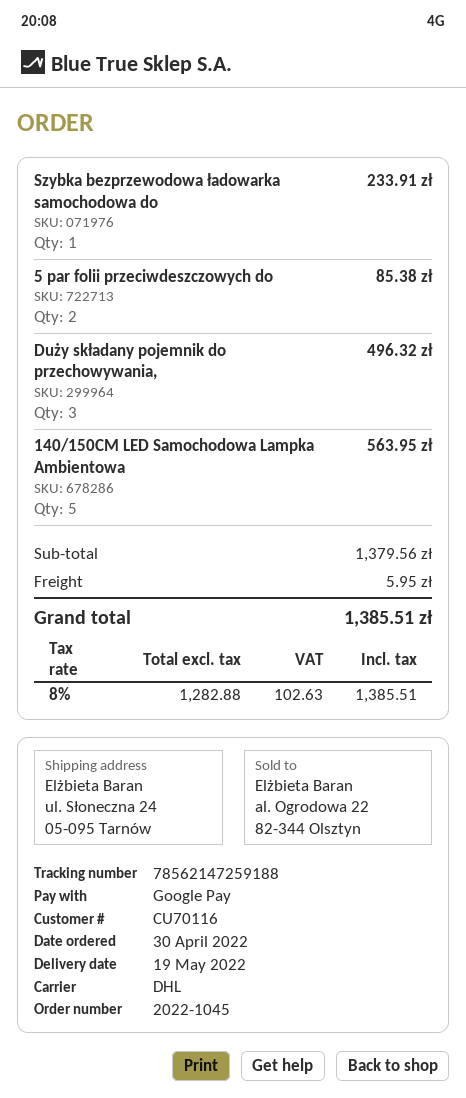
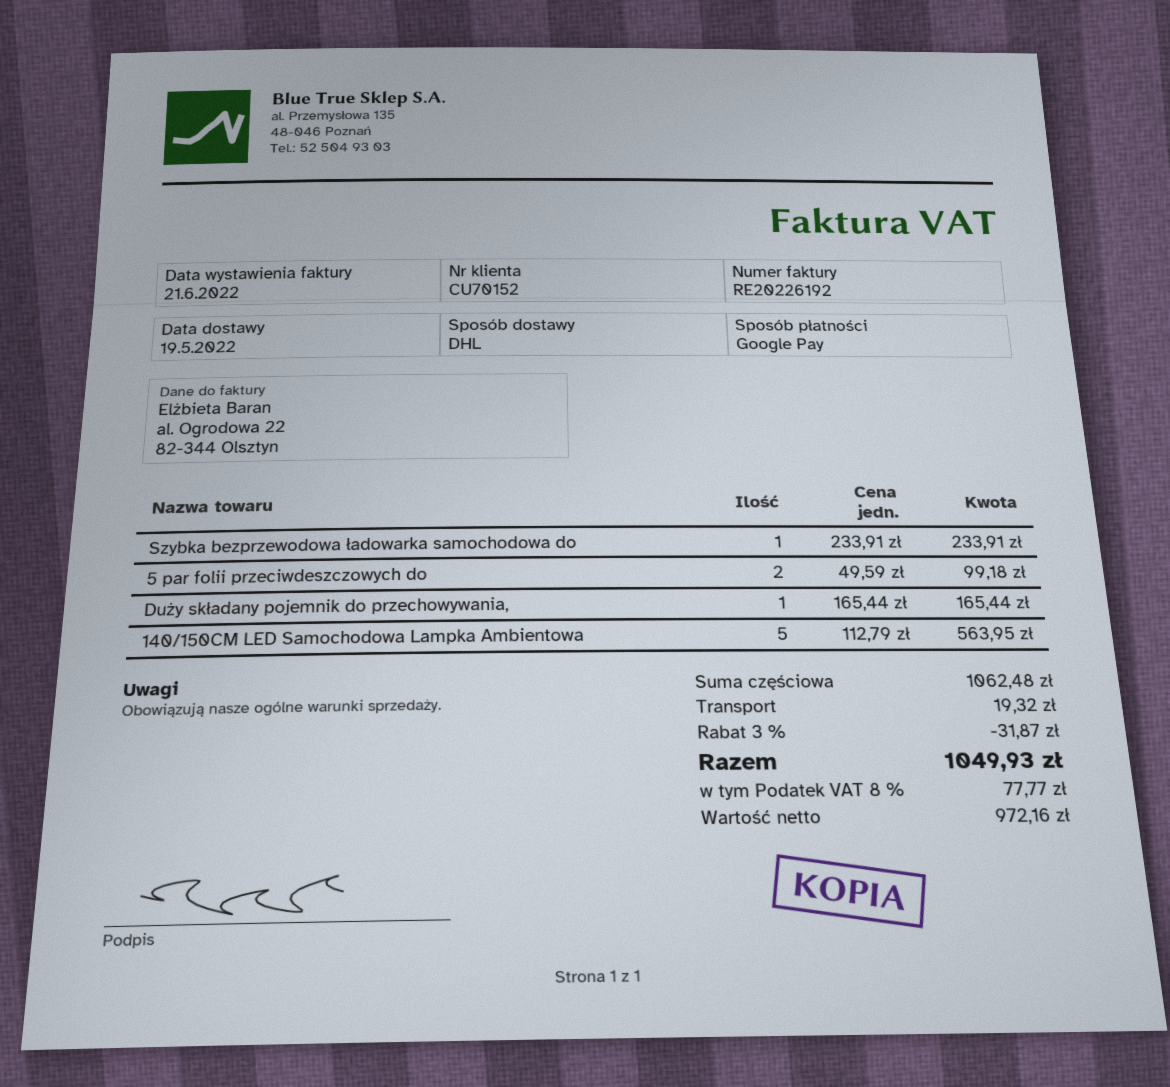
customer number: CU70116 -> CU70152
5 par folii przeciwdeszczowych do: 2 for 85.38 -> 2 for 99.18
Duży składany pojemnik do przechowywania,: 3 for 496.32 -> 1 for 165.44
subtotal: 1379.56 -> 1062.48
discount: none -> 3% = 31.87
shipping: 5.95 -> 19.32
net: 1282.88 -> 972.16
tax: 8% = 102.63 -> 8% = 77.77
total: 1385.51 -> 1049.93

